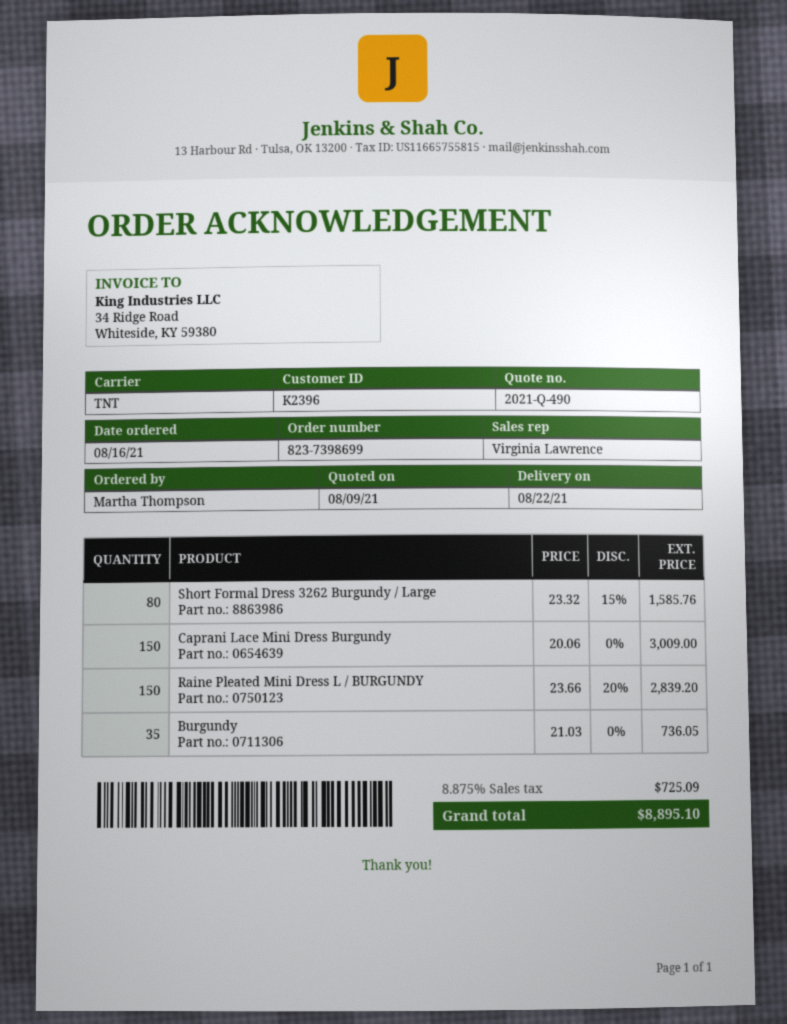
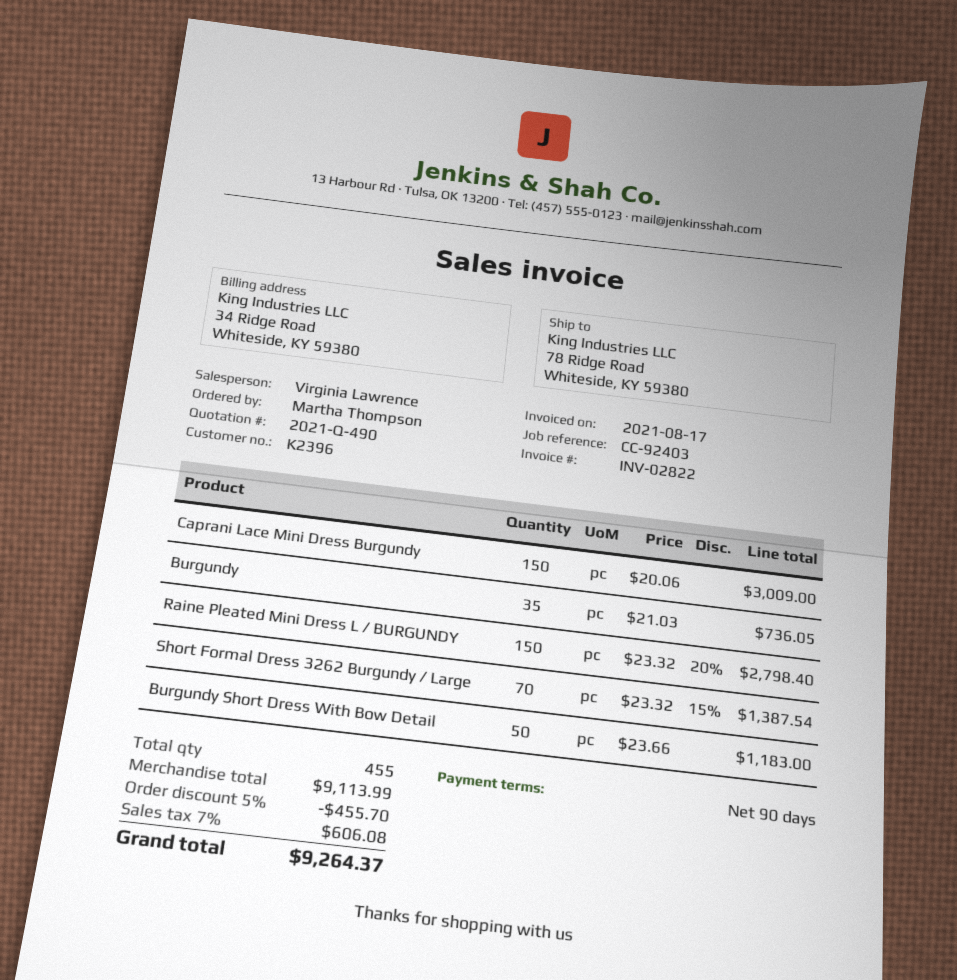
Short Formal Dress 3262 Burgundy / Large: 80 x 23.32 - 15% = 1585.76 -> 70 x 23.32 - 15% = 1387.54
Raine Pleated Mini Dress L / BURGUNDY: 150 x 23.66 - 20% = 2839.20 -> 150 x 23.32 - 20% = 2798.40
Burgundy Short Dress With Bow Detail: none -> 50 x 23.66 = 1183.00
discount: none -> 5% = 455.70
tax: 8.875% = 725.09 -> 7% = 606.08
total: 8895.10 -> 9264.37

